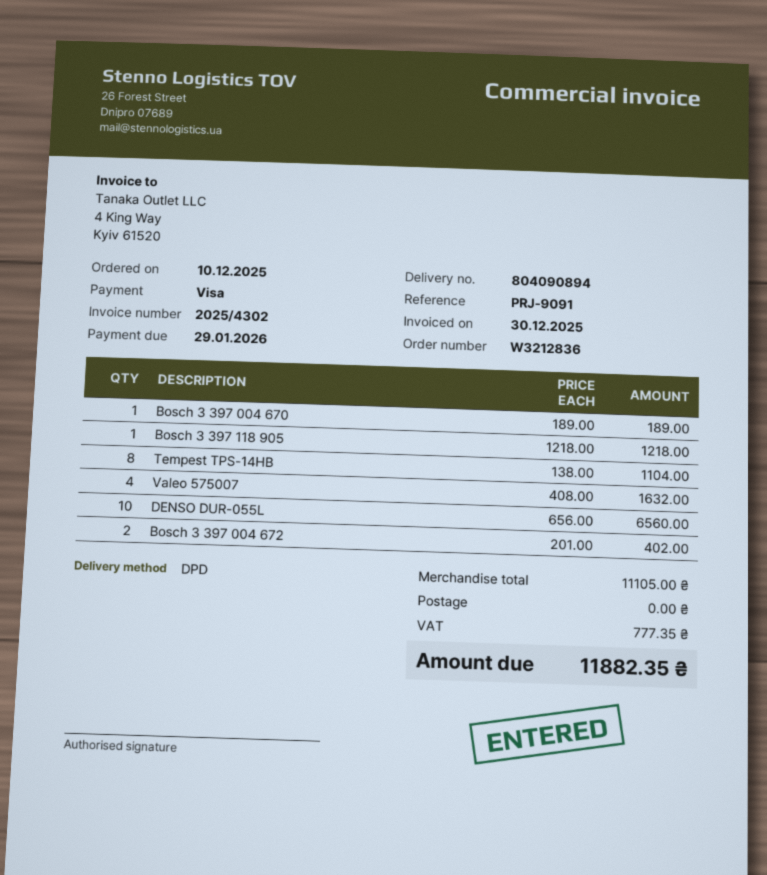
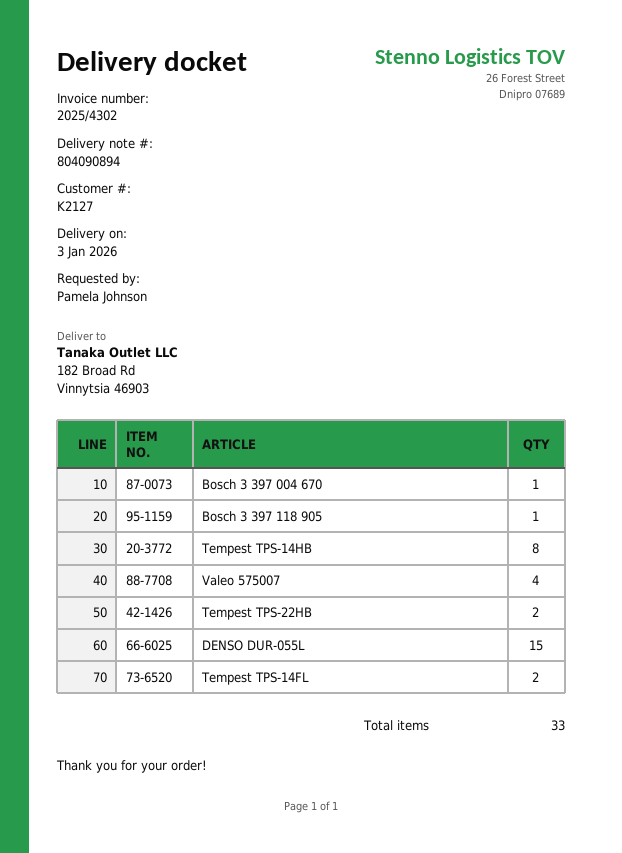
DENSO DUR-055L: 10 -> 15
Bosch 3 397 004 672: 2 -> none
Tempest TPS-22HB: none -> 2
Tempest TPS-14FL: none -> 2

